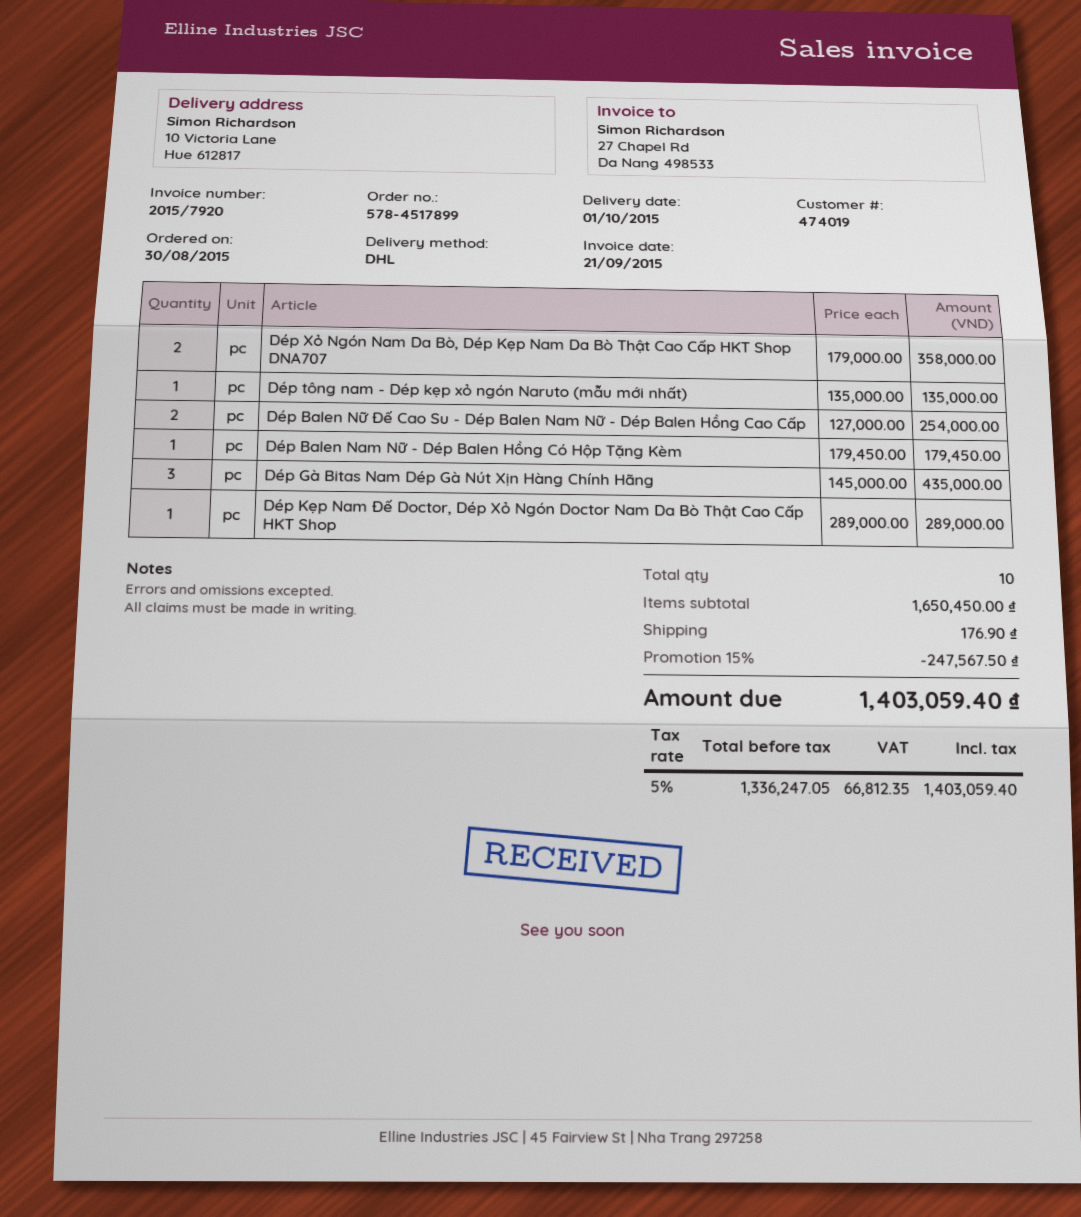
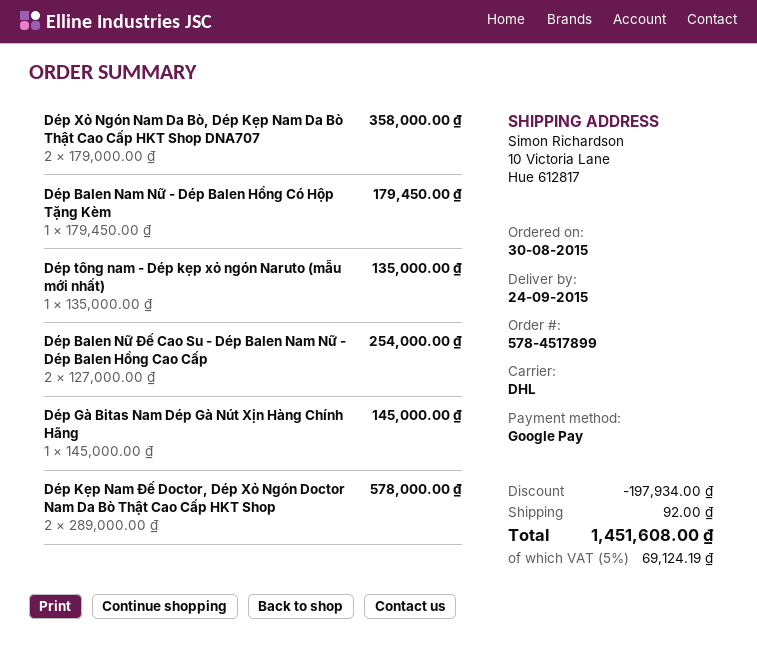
delivery date: 2015-10-01 -> 2015-09-24
Dép Gà Bitas Nam Dép Gà Nút Xịn Hàng Chính Hãng: 3 x 145000.00 = 435000.00 -> 1 x 145000.00 = 145000.00
Dép Kẹp Nam Đế Doctor, Dép Xỏ Ngón Doctor Nam Da Bò Thật Cao Cấp HKT Shop: 1 x 289000.00 = 289000.00 -> 2 x 289000.00 = 578000.00
discount: 247567.50 -> 197934.00
shipping: 176.90 -> 92.00
tax: 5% = 66812.35 -> 5% = 69124.19
total: 1403059.40 -> 1451608.00

